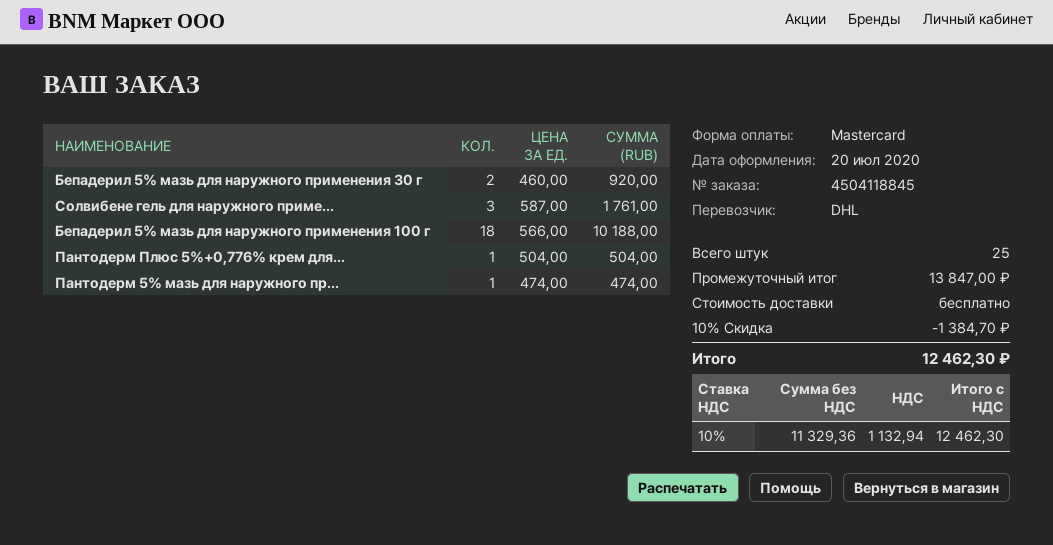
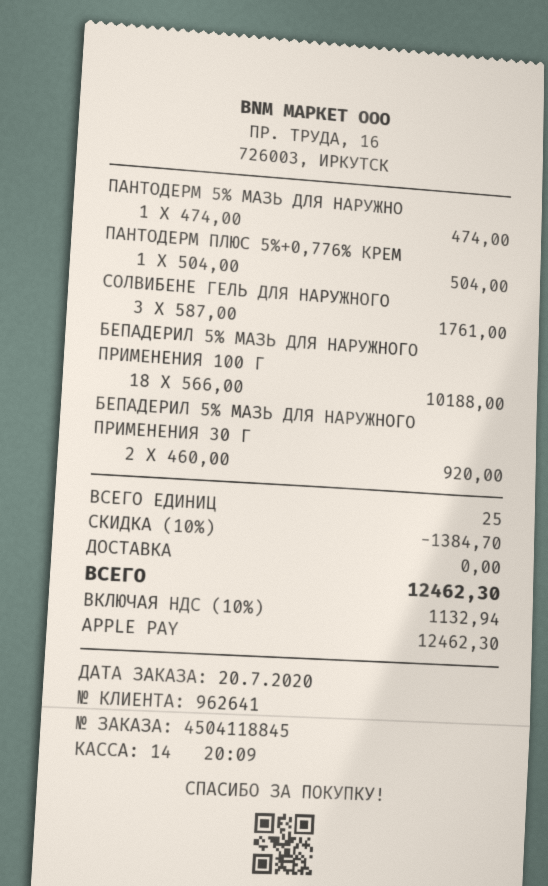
payment method: Mastercard -> Apple Pay

